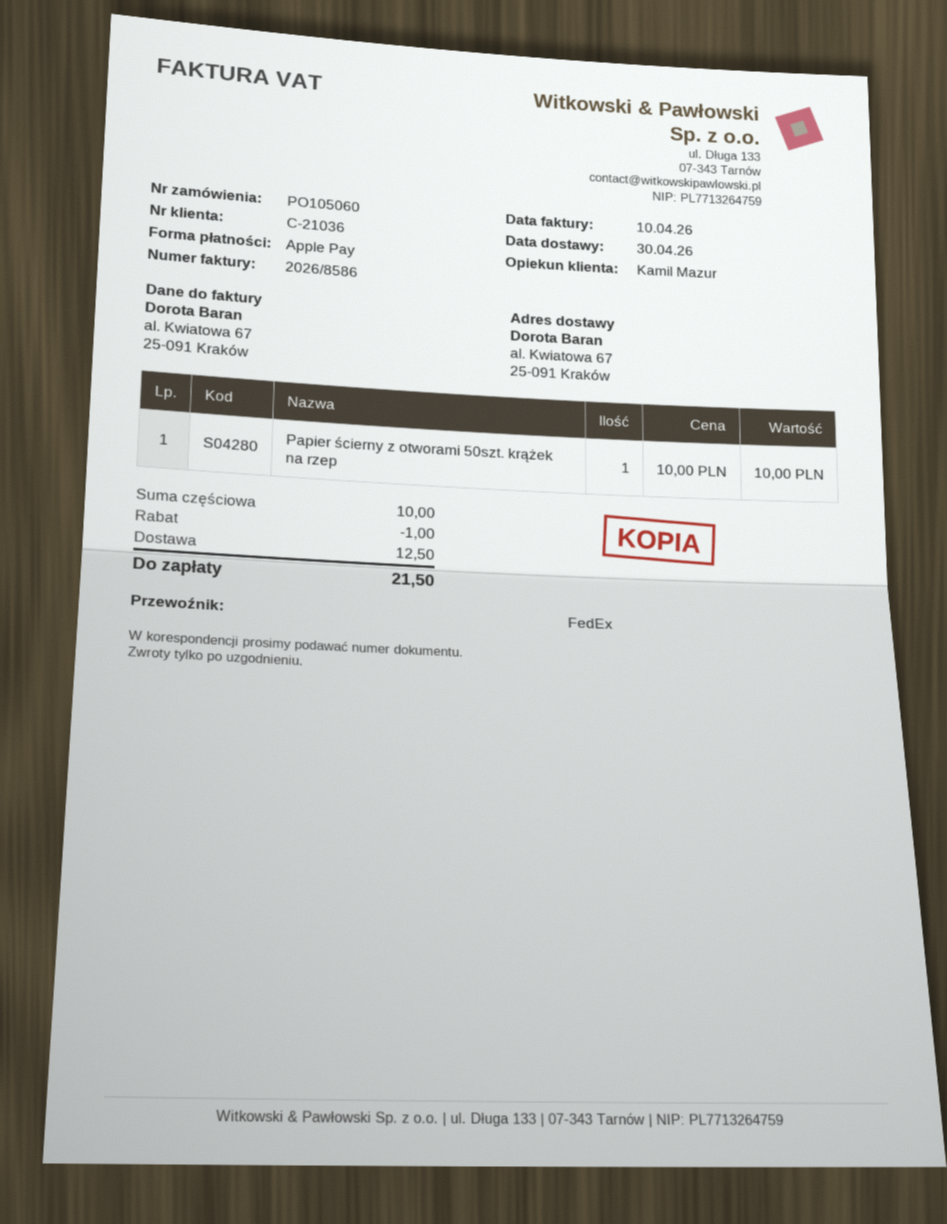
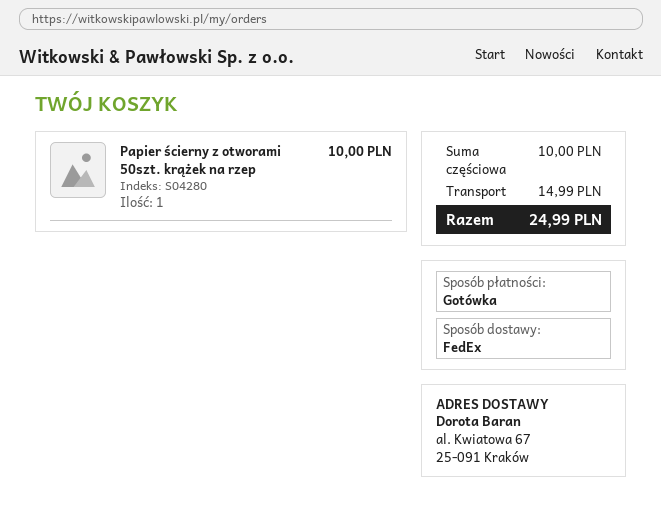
payment method: Apple Pay -> cash
discount: 1.00 -> none
shipping: 12.50 -> 14.99
total: 21.50 -> 24.99

